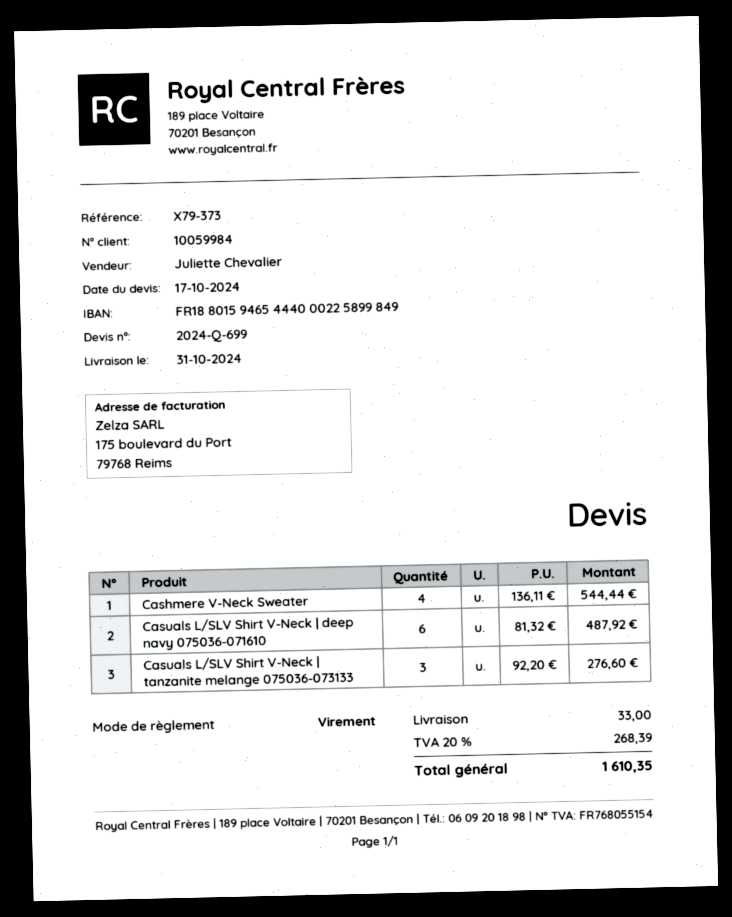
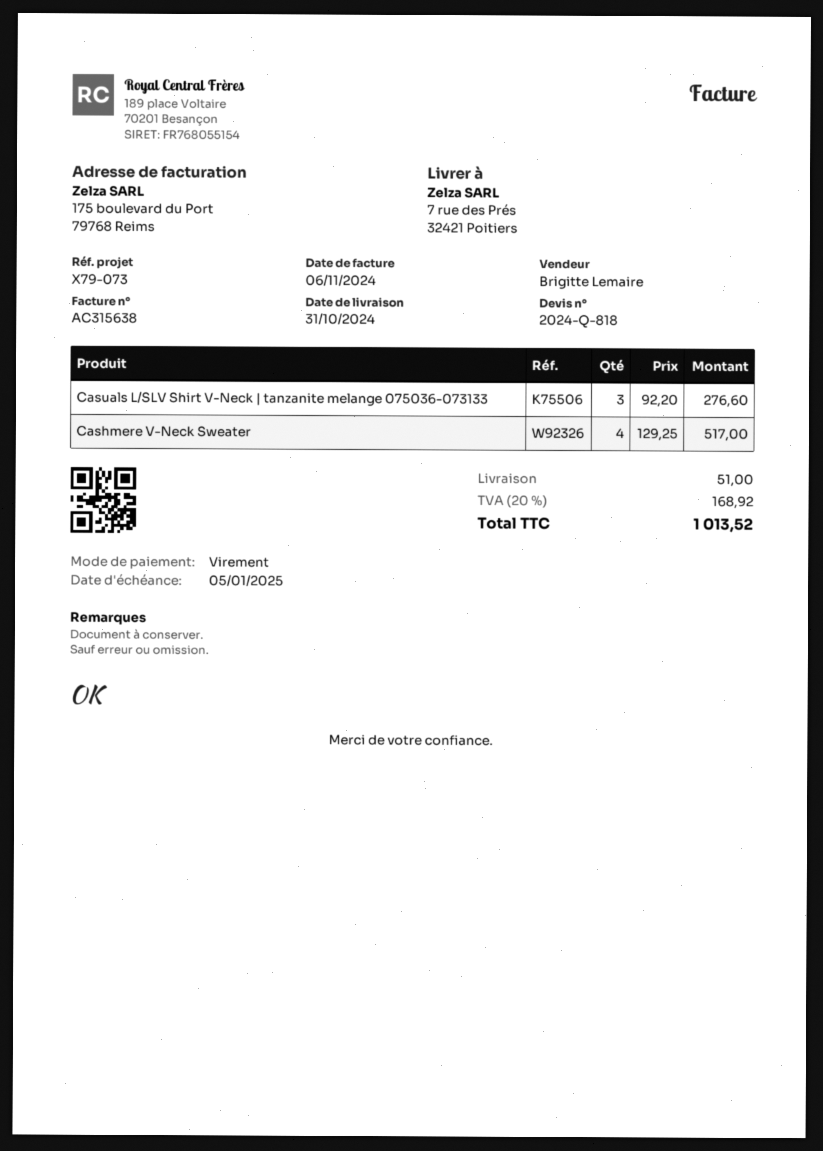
quote number: 2024-Q-699 -> 2024-Q-818
reference: X79-373 -> X79-073
sales rep: Juliette Chevalier -> Brigitte Lemaire
Cashmere V-Neck Sweater: 4 x 136.11 = 544.44 -> 4 x 129.25 = 517.00
Casuals L/SLV Shirt V-Neck | deep navy 075036-071610: 6 x 81.32 = 487.92 -> none
shipping: 33.00 -> 51.00
tax: 20% = 268.39 -> 20% = 168.92
total: 1610.35 -> 1013.52

